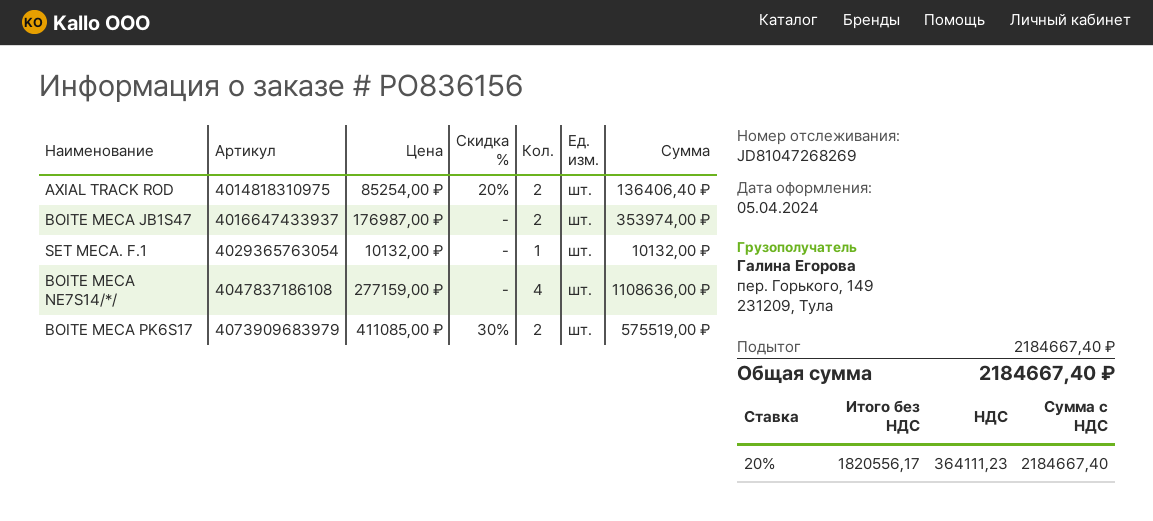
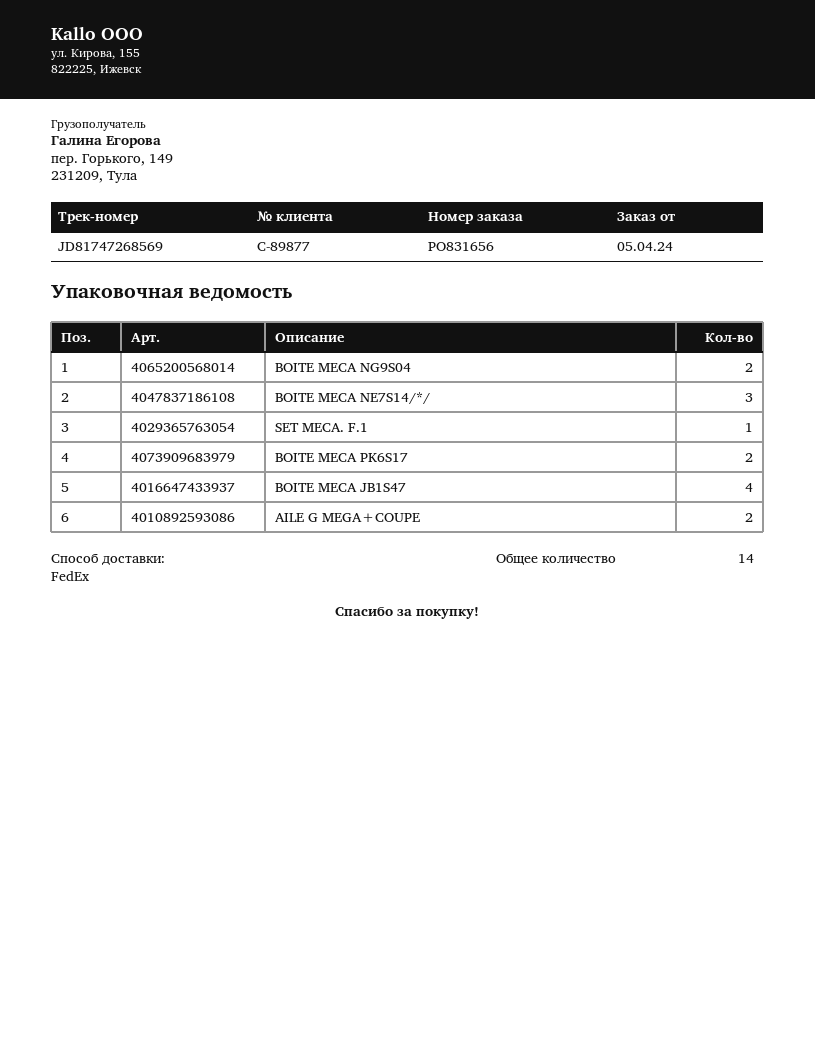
order number: PO836156 -> PO831656
tracking number: JD81047268269 -> JD81747268569
AXIAL TRACK ROD: 2 -> none
BOITE MECA JB1S47: 2 -> 4
BOITE MECA NE7S14/*/: 4 -> 3
BOITE MECA NG9S04: none -> 2
AILE G MEGA+COUPE: none -> 2

